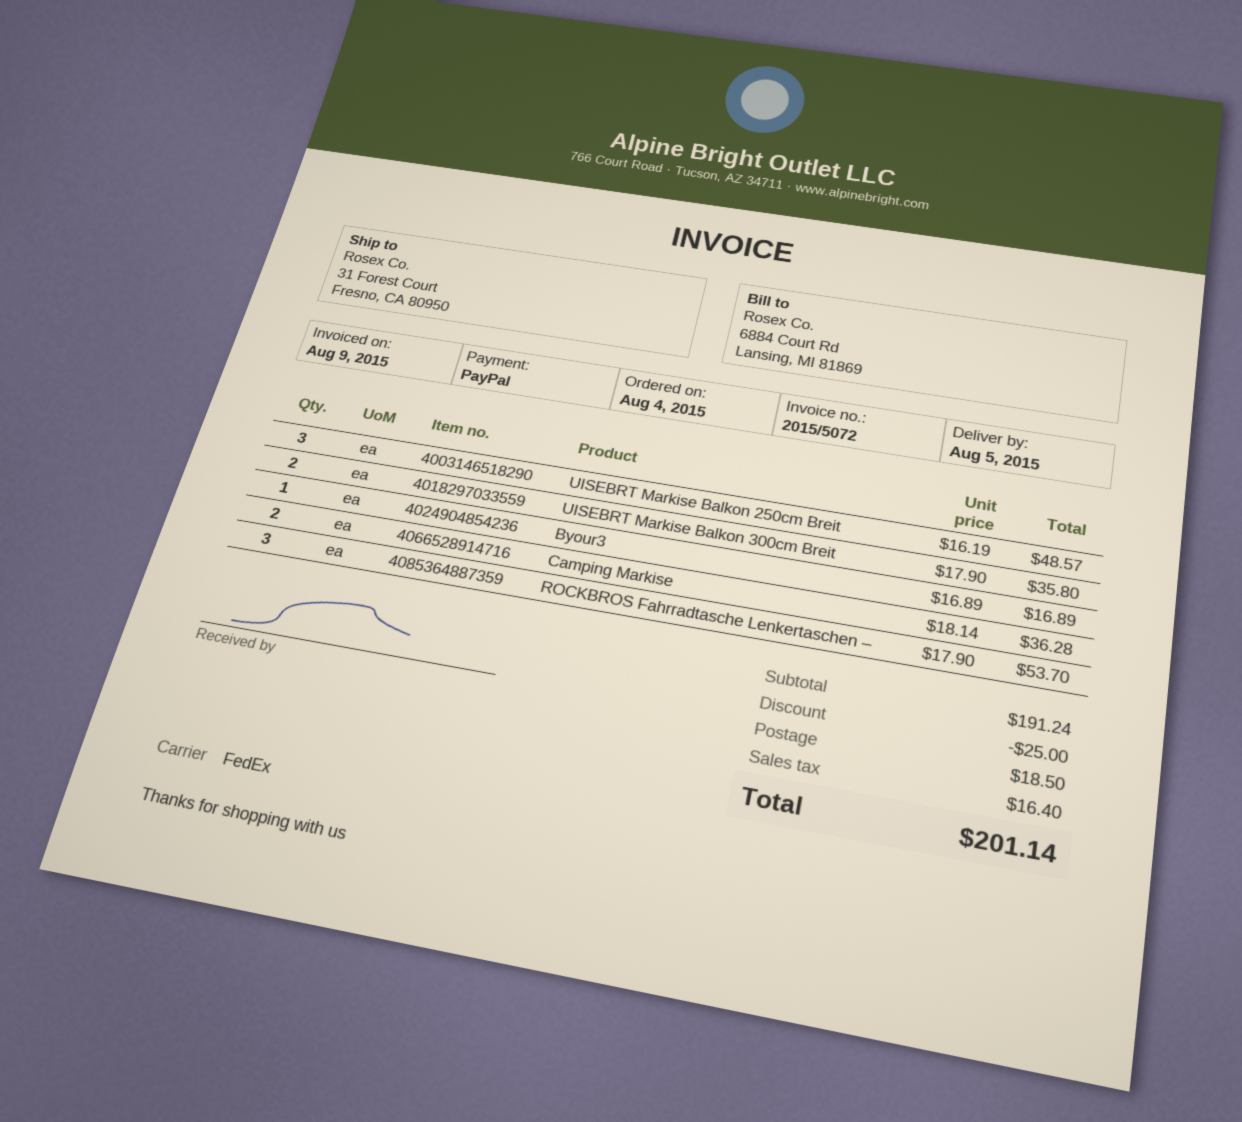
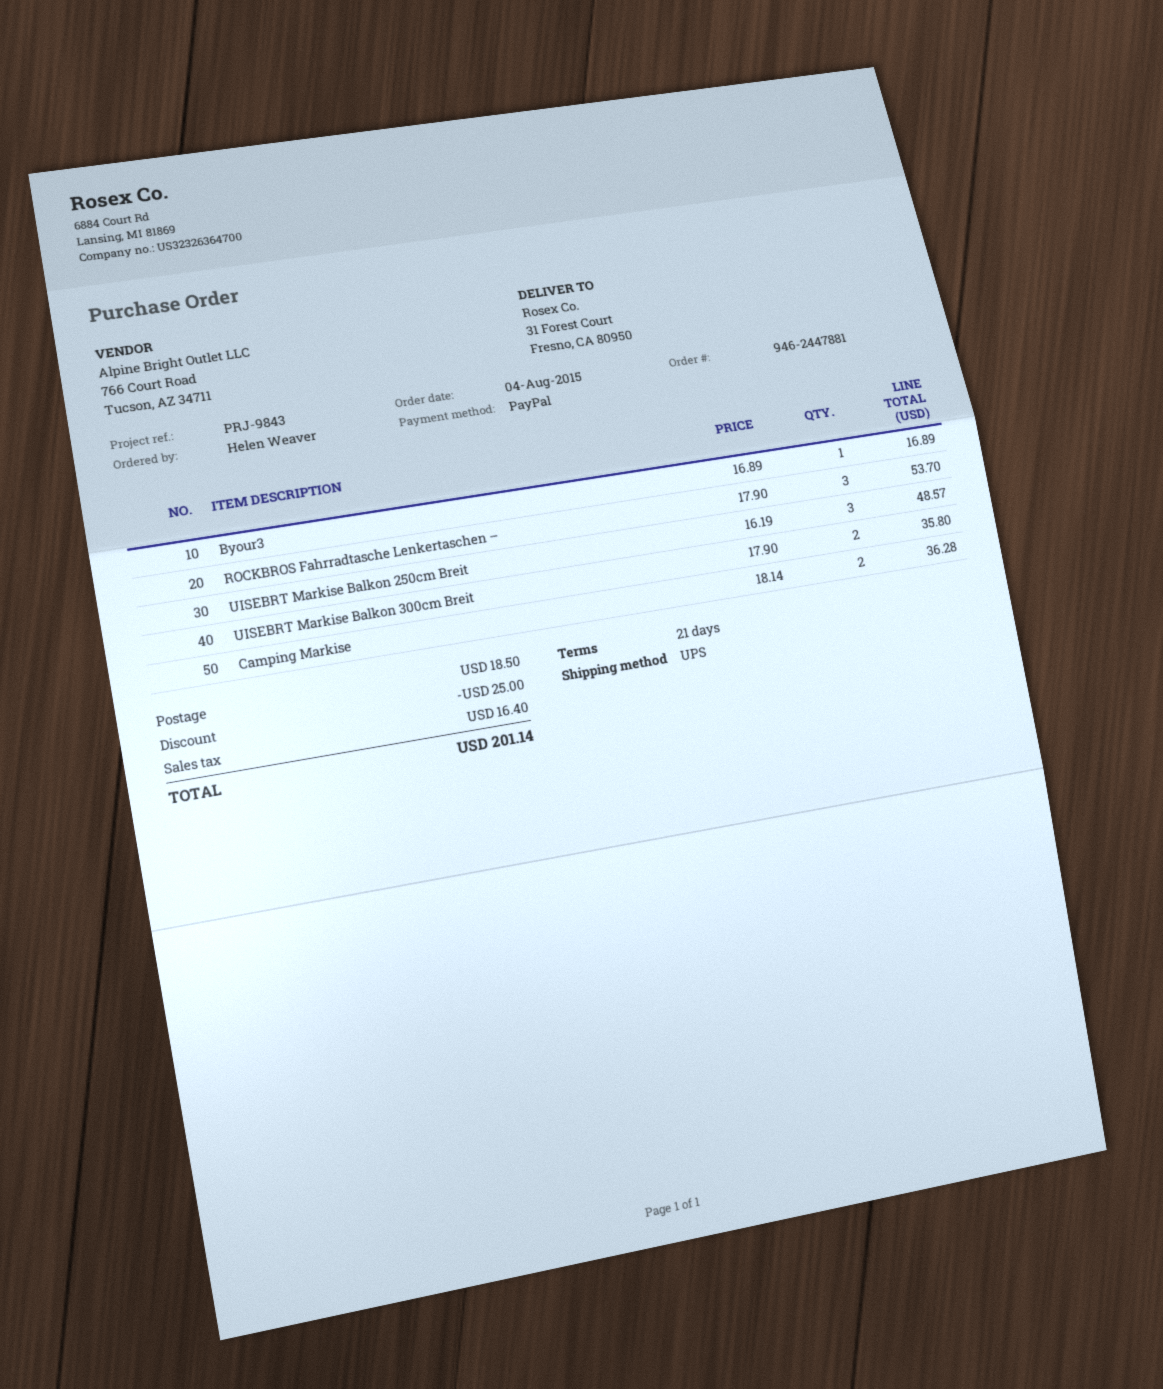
shipping method: FedEx -> UPS

